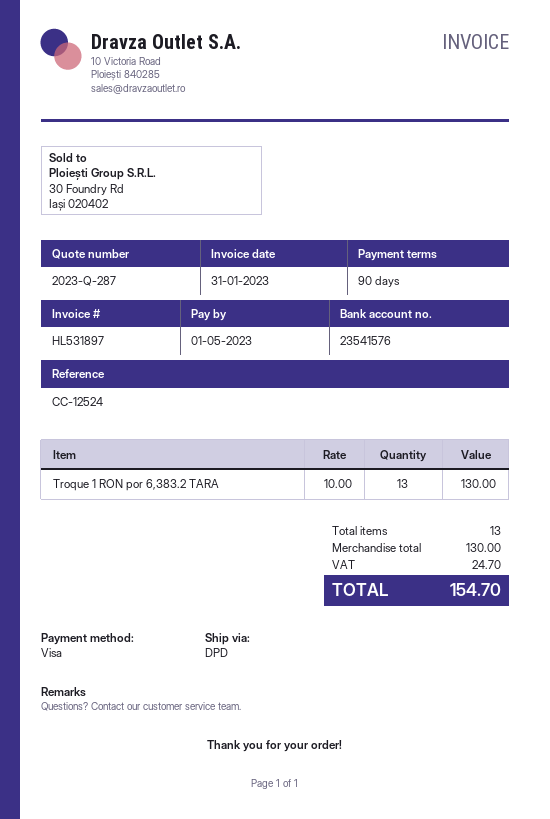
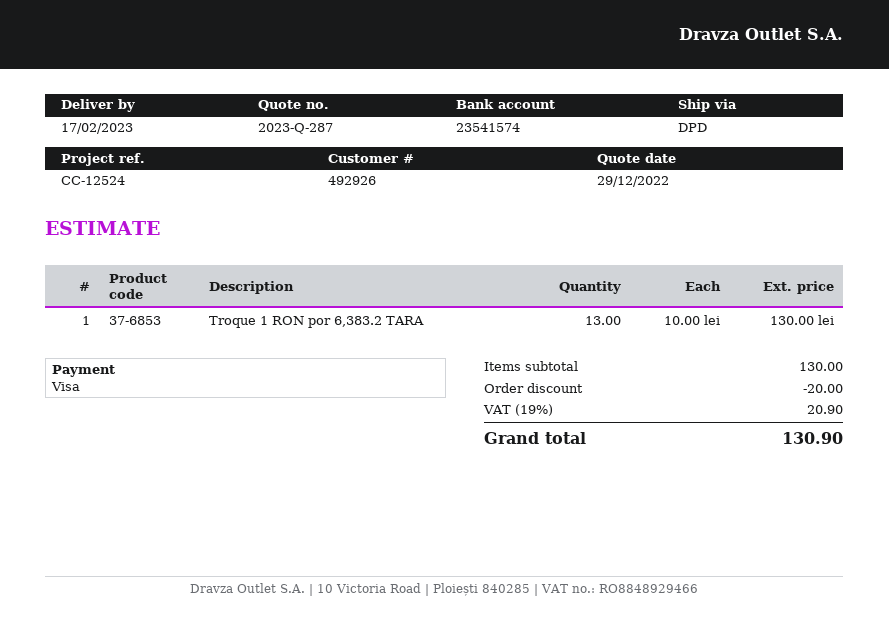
bank account: 23541576 -> 23541574
discount: none -> 20.00
tax: 24.70 -> 20.90
total: 154.70 -> 130.90

